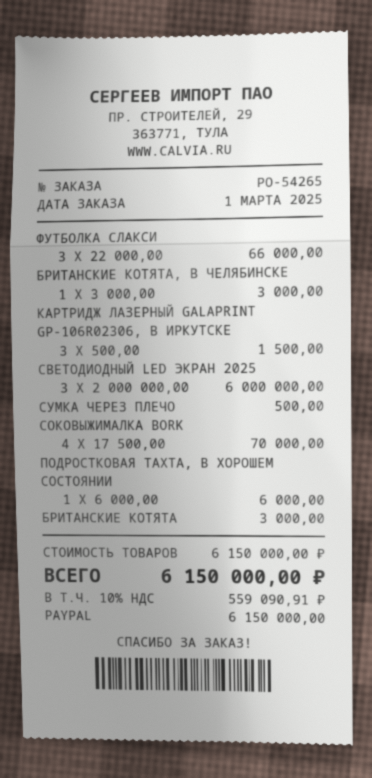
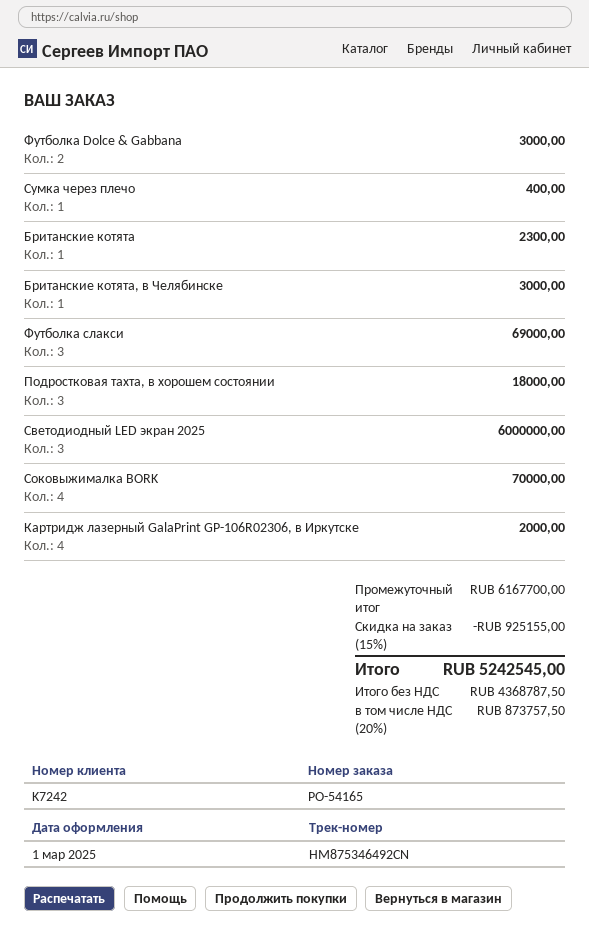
order number: PO-54265 -> PO-54165
ФУТБОЛКА СЛАКСИ: 3 for 66000.00 -> 3 for 69000.00
КАРТРИДЖ ЛАЗЕРНЫЙ GALAPRINT GP-106R02306, В ИРКУТСКЕ: 3 for 1500.00 -> 4 for 2000.00
СУМКА ЧЕРЕЗ ПЛЕЧО: 1 for 500.00 -> 1 for 400.00
ПОДРОСТКОВАЯ ТАХТА, В ХОРОШЕМ СОСТОЯНИИ: 1 for 6000.00 -> 3 for 18000.00
БРИТАНСКИЕ КОТЯТА: 1 for 3000.00 -> 1 for 2300.00
Футболка Dolce & Gabbana: none -> 2 for 3000.00
subtotal: 6150000.00 -> 6167700.00
discount: none -> 15% = 925155.00
tax: 10% = 559090.91 -> 20% = 873757.50
total: 6150000.00 -> 5242545.00

